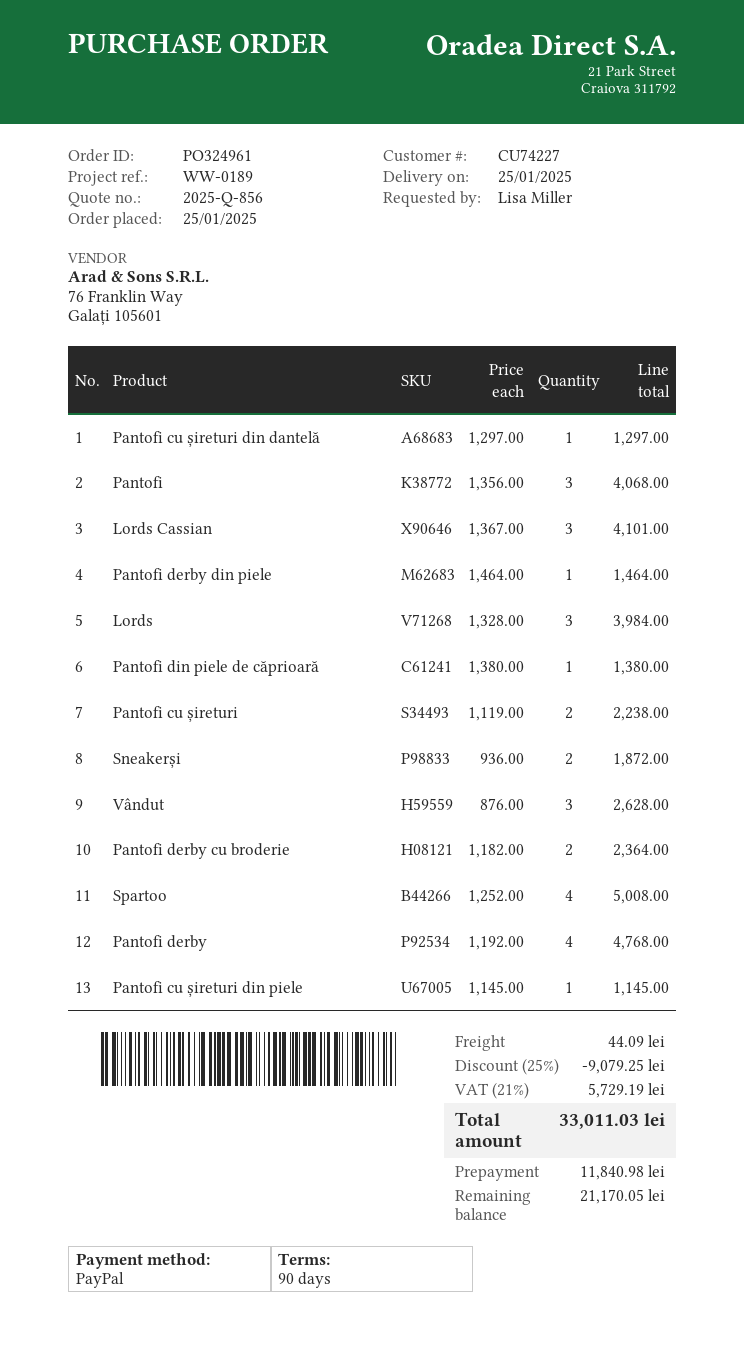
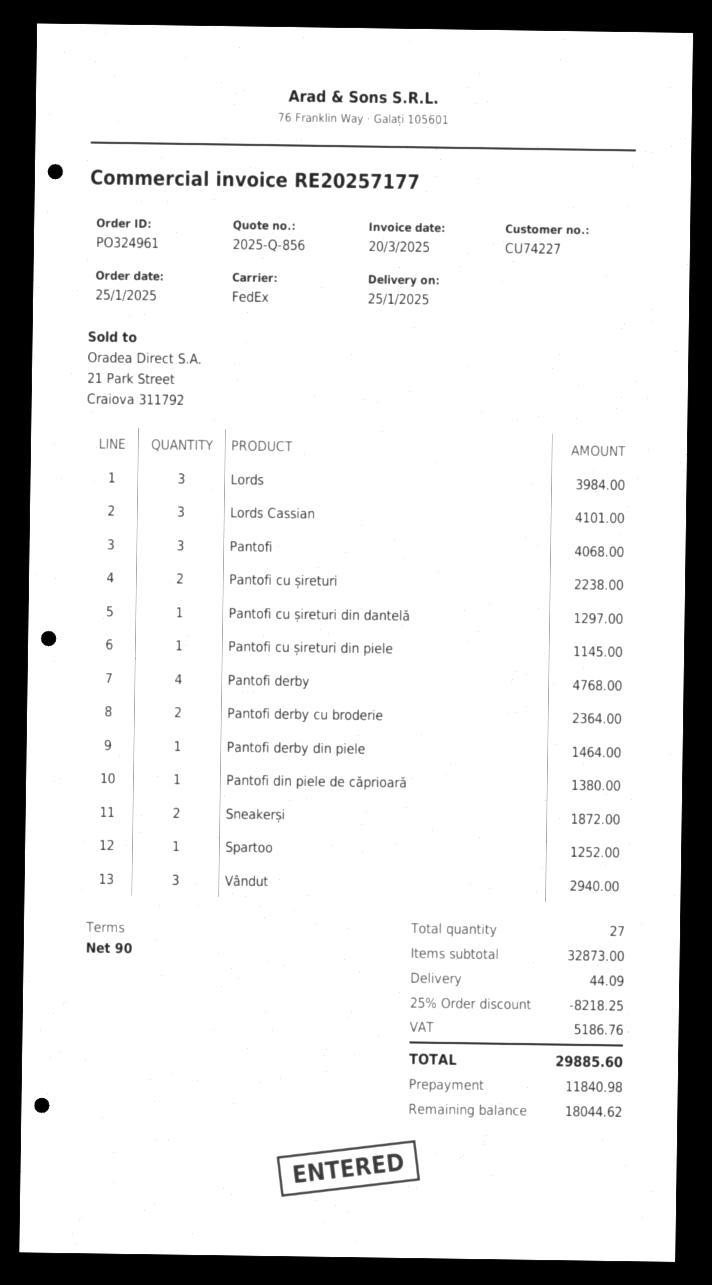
Vândut: 3 for 2628.00 -> 3 for 2940.00
Spartoo: 4 for 5008.00 -> 1 for 1252.00
discount: 25% = 9079.25 -> 25% = 8218.25
tax: 5729.19 -> 5186.76
total: 33011.03 -> 29885.60
balance: 21170.05 -> 18044.62

